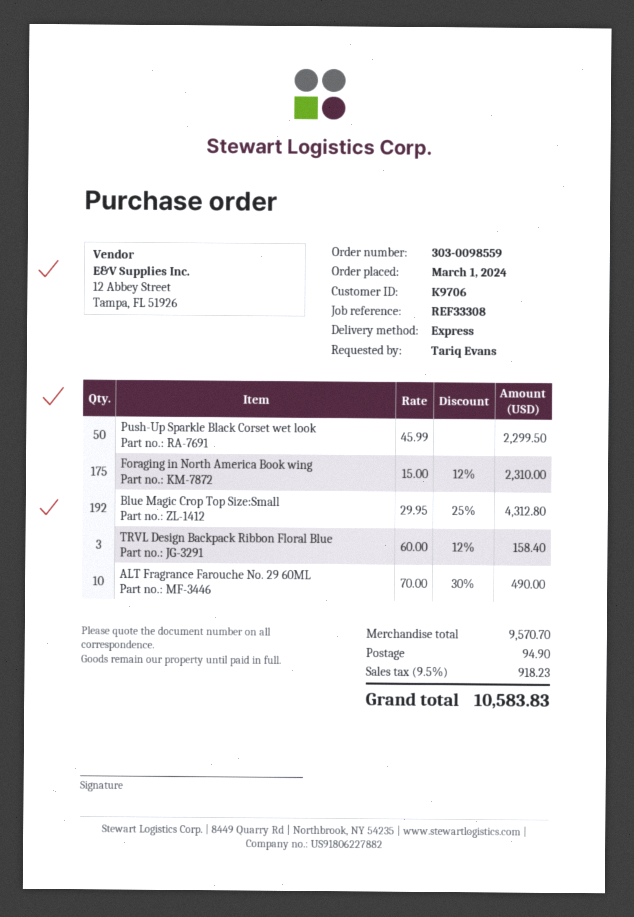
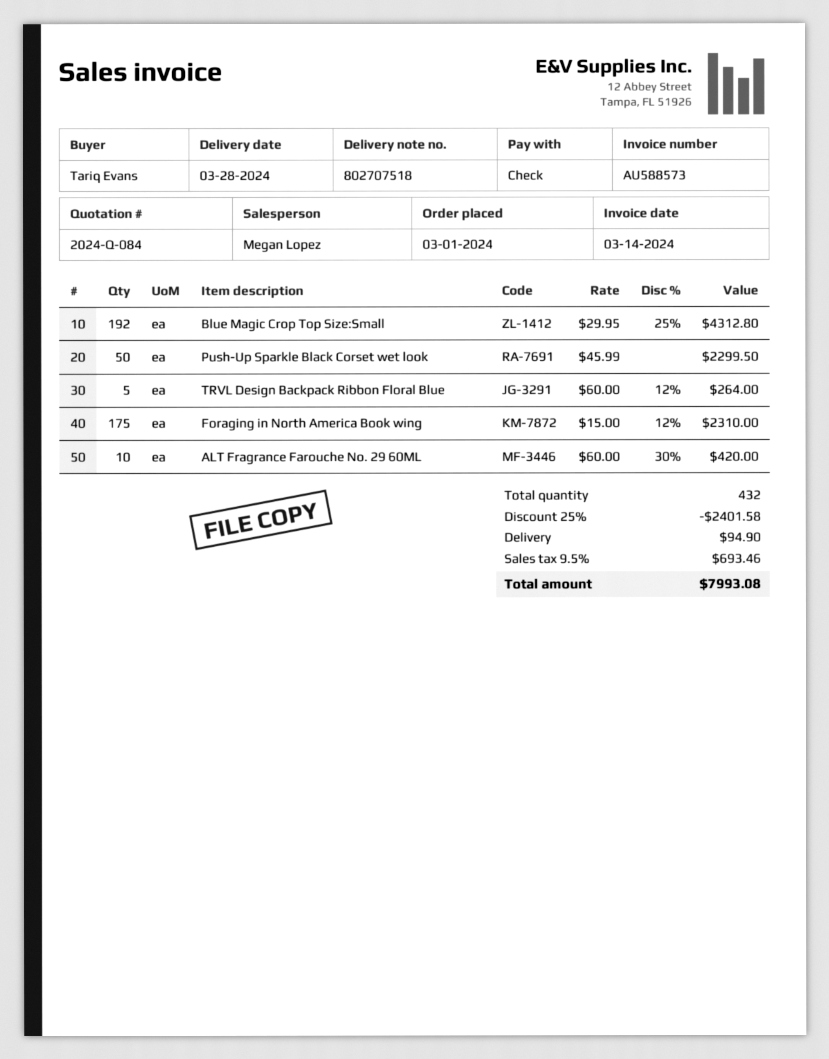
TRVL Design Backpack Ribbon Floral Blue: 3 x 60.00 - 12% = 158.40 -> 5 x 60.00 - 12% = 264.00
ALT Fragrance Farouche No. 29 60ML: 10 x 70.00 - 30% = 490.00 -> 10 x 60.00 - 30% = 420.00
discount: none -> 25% = 2401.58
tax: 9.5% = 918.23 -> 9.5% = 693.46
total: 10583.83 -> 7993.08

